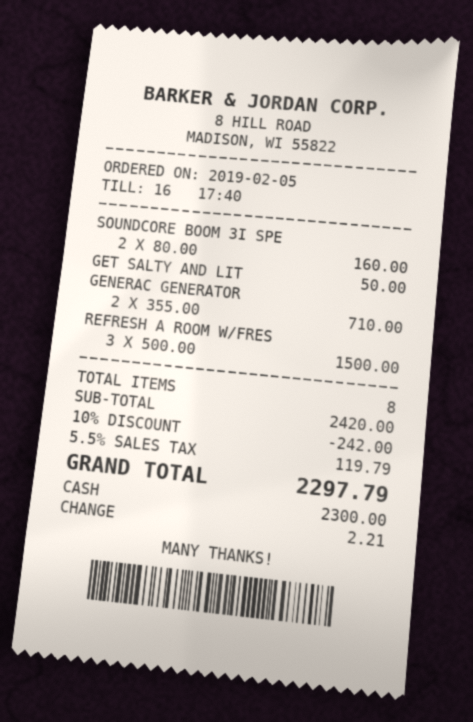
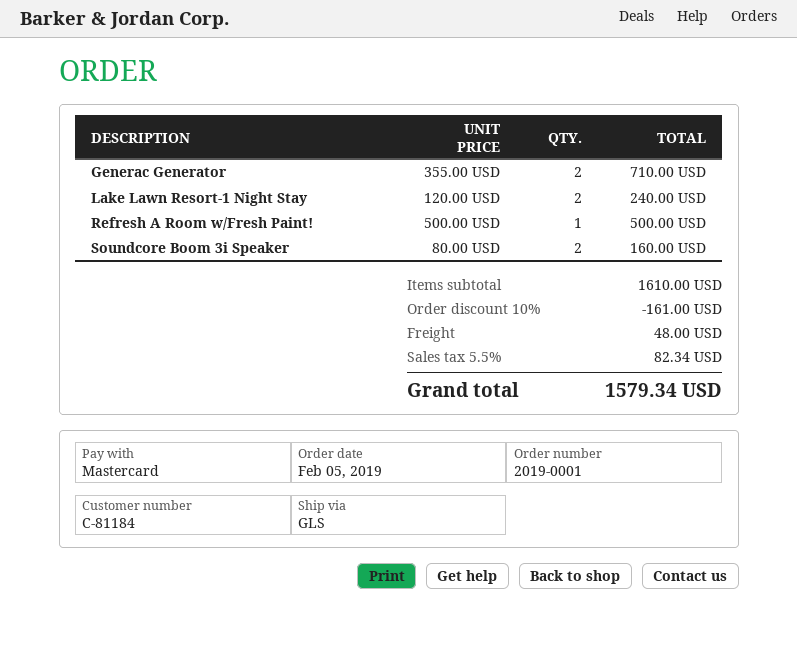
payment method: cash -> Mastercard
GET SALTY AND LIT: 1 x 50.00 = 50.00 -> none
REFRESH A ROOM W/FRES: 3 x 500.00 = 1500.00 -> 1 x 500.00 = 500.00
Lake Lawn Resort-1 Night Stay: none -> 2 x 120.00 = 240.00
subtotal: 2420.00 -> 1610.00
discount: 10% = 242.00 -> 10% = 161.00
shipping: none -> 48.00
tax: 5.5% = 119.79 -> 5.5% = 82.34
total: 2297.79 -> 1579.34

